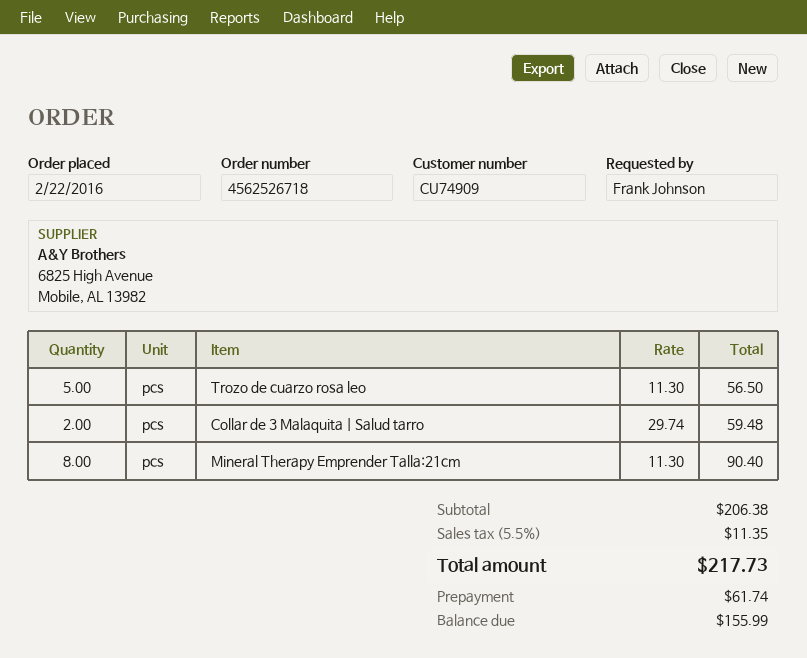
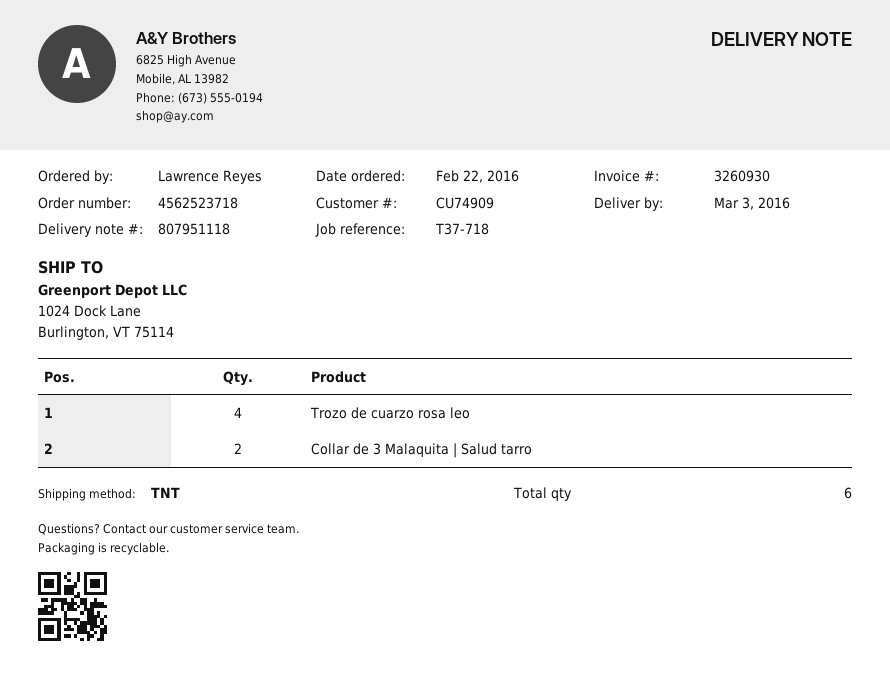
order number: 4562526718 -> 4562523718
ordered by: Frank Johnson -> Lawrence Reyes
Trozo de cuarzo rosa leo: 5 -> 4
Mineral Therapy Emprender Talla:21cm: 8 -> none

